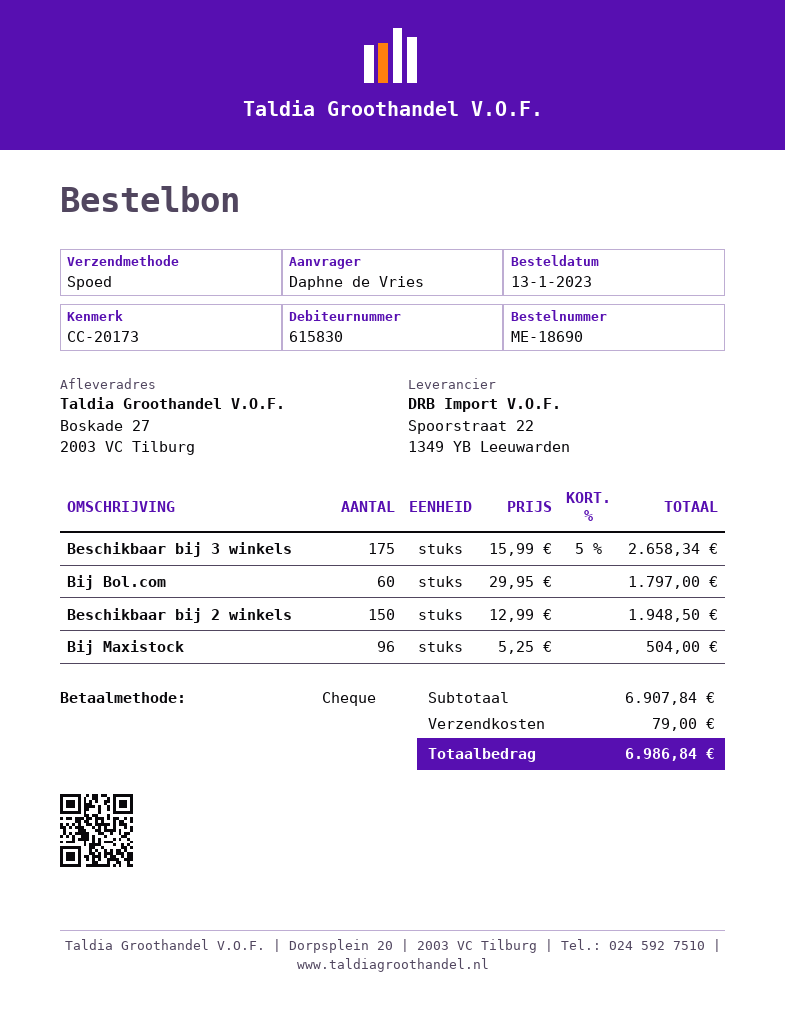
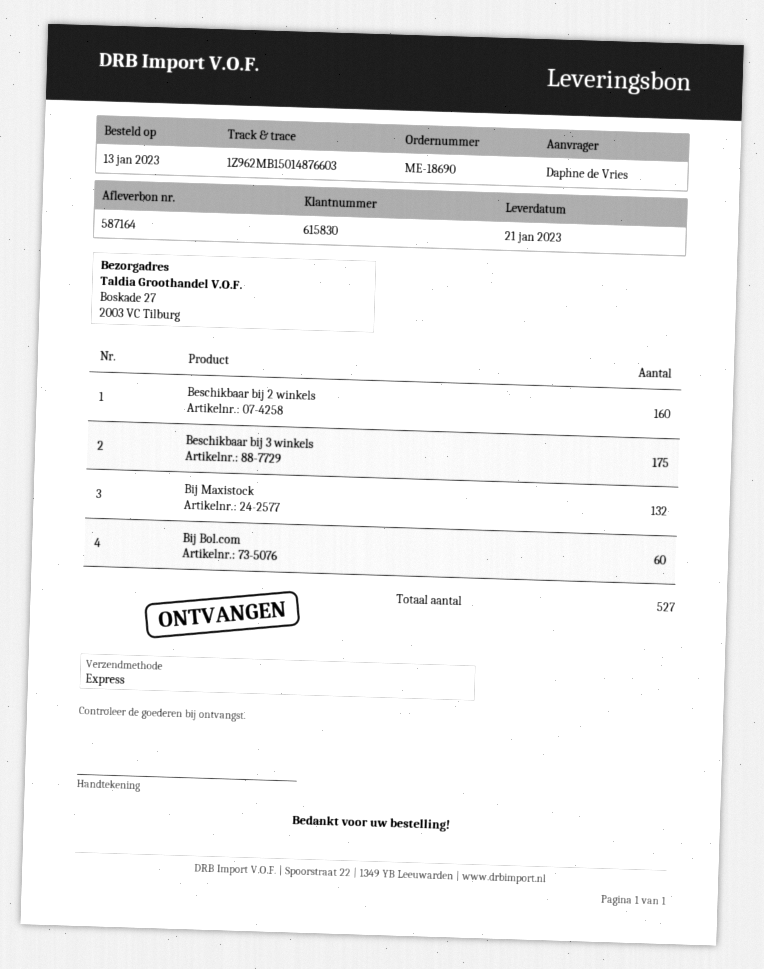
Beschikbaar bij 2 winkels: 150 -> 160
Bij Maxistock: 96 -> 132

